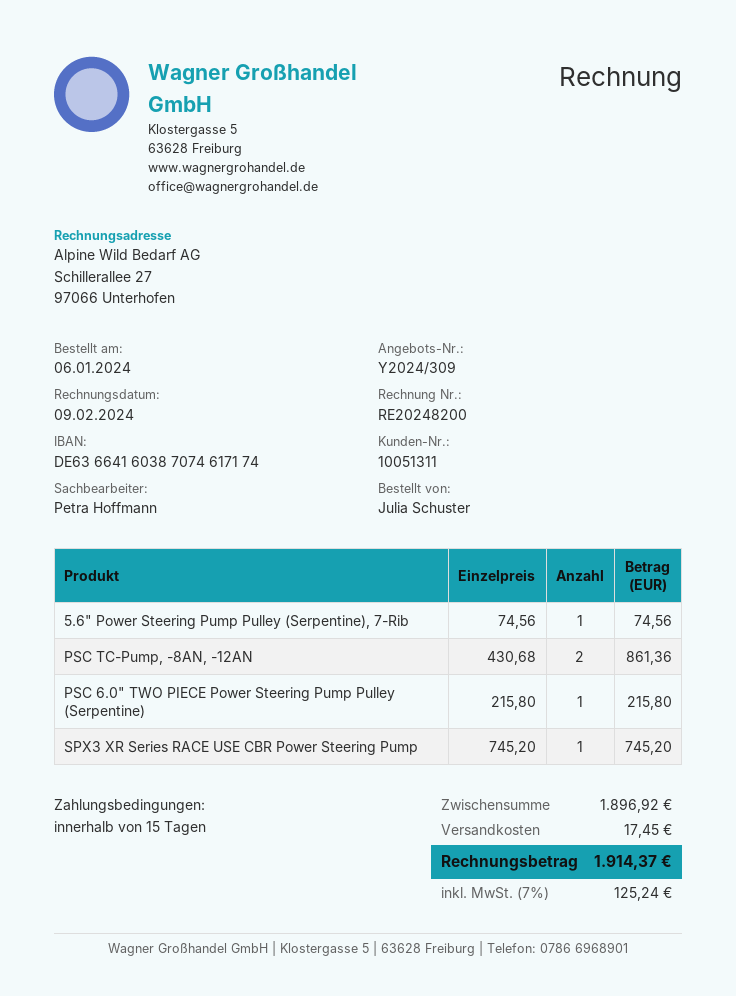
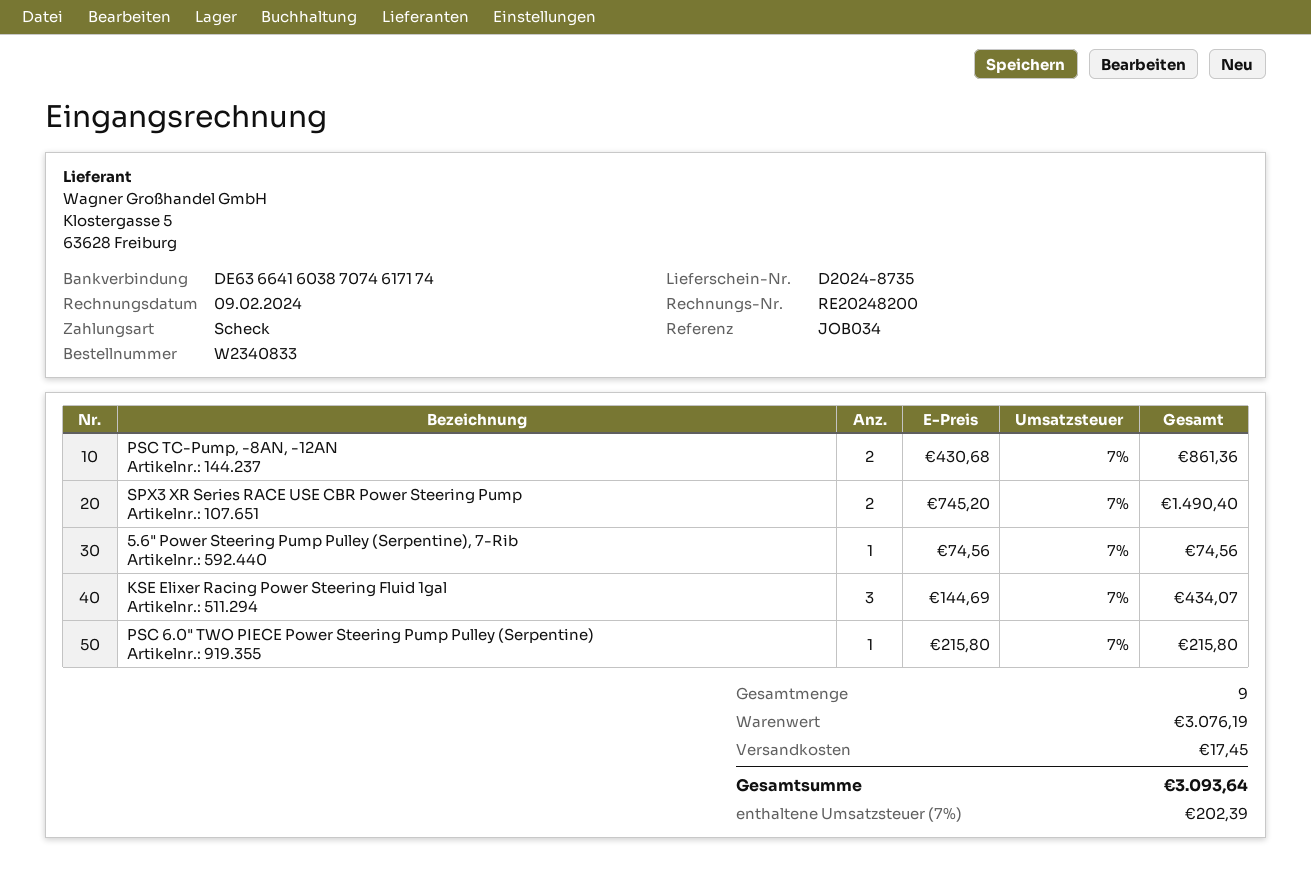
SPX3 XR Series RACE USE CBR Power Steering Pump: 1 x 745.20 = 745.20 -> 2 x 745.20 = 1490.40
KSE Elixer Racing Power Steering Fluid 1gal: none -> 3 x 144.69 = 434.07
subtotal: 1896.92 -> 3076.19
tax: 7% = 125.24 -> 7% = 202.39
total: 1914.37 -> 3093.64

